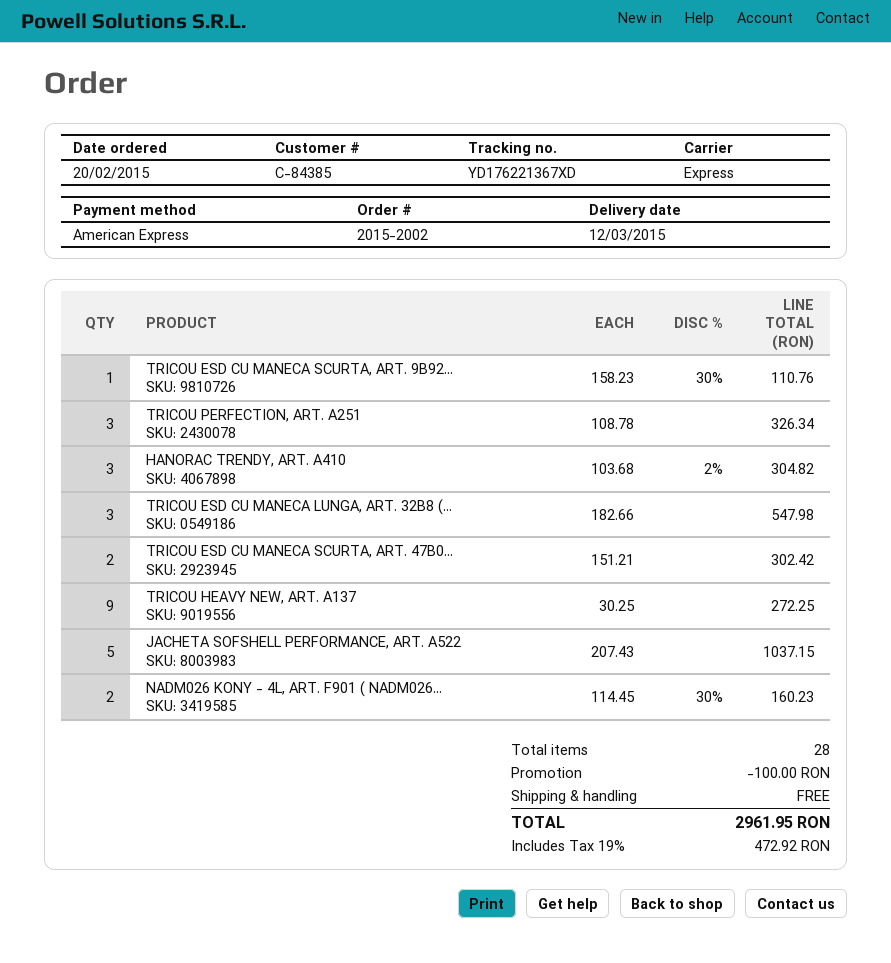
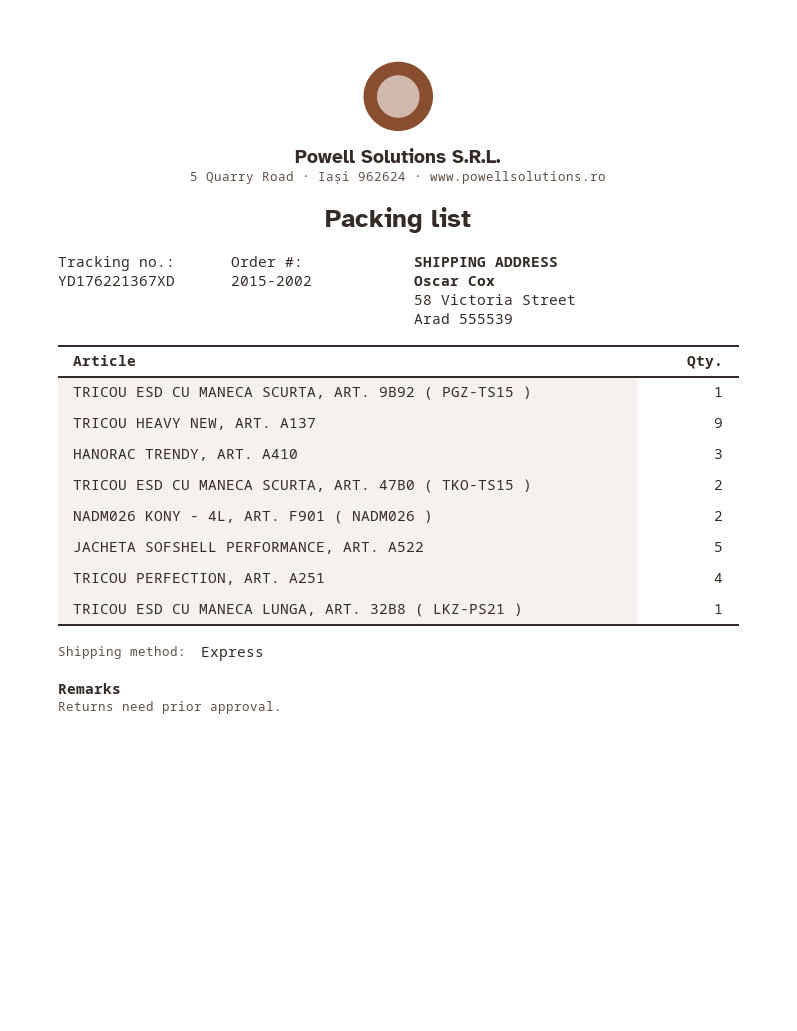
TRICOU PERFECTION, ART. A251: 3 -> 4
TRICOU ESD CU MANECA LUNGA, ART. 32B8 (...: 3 -> 1

